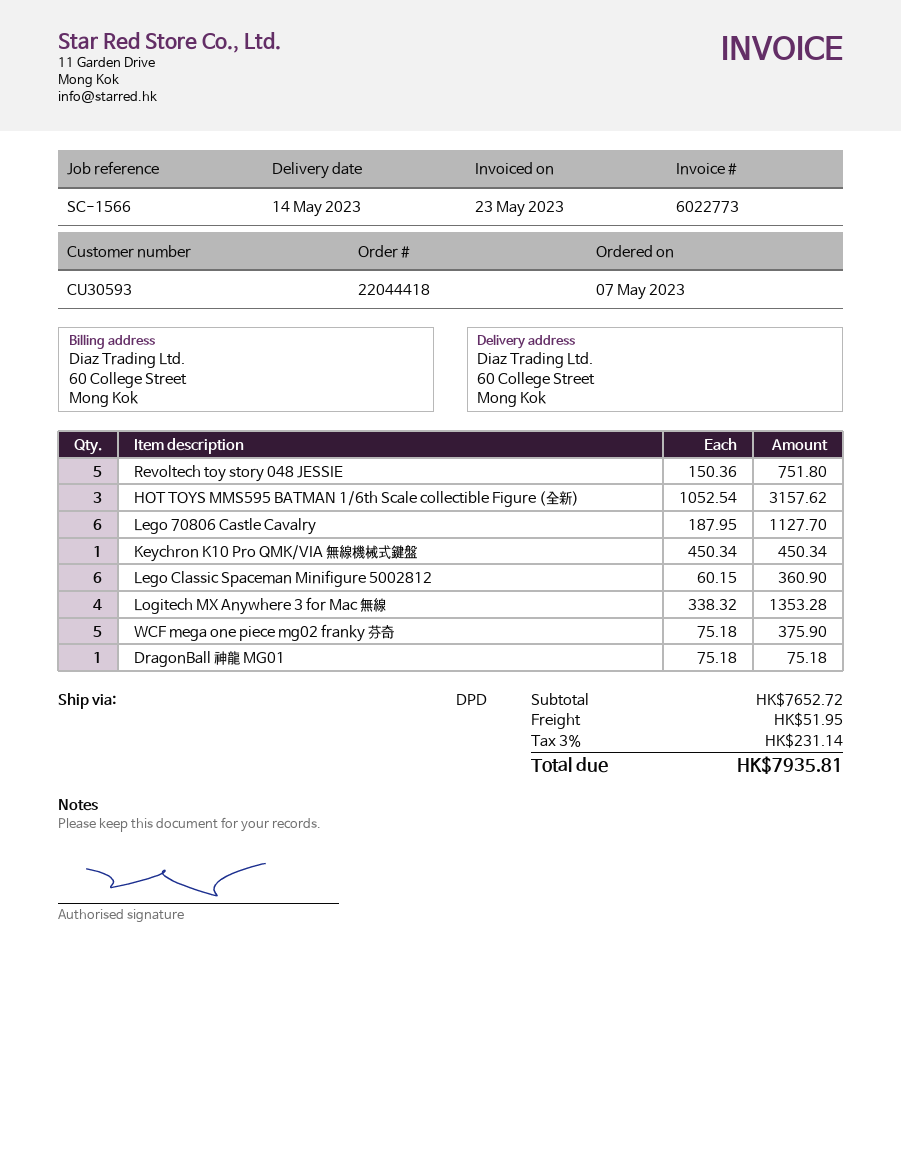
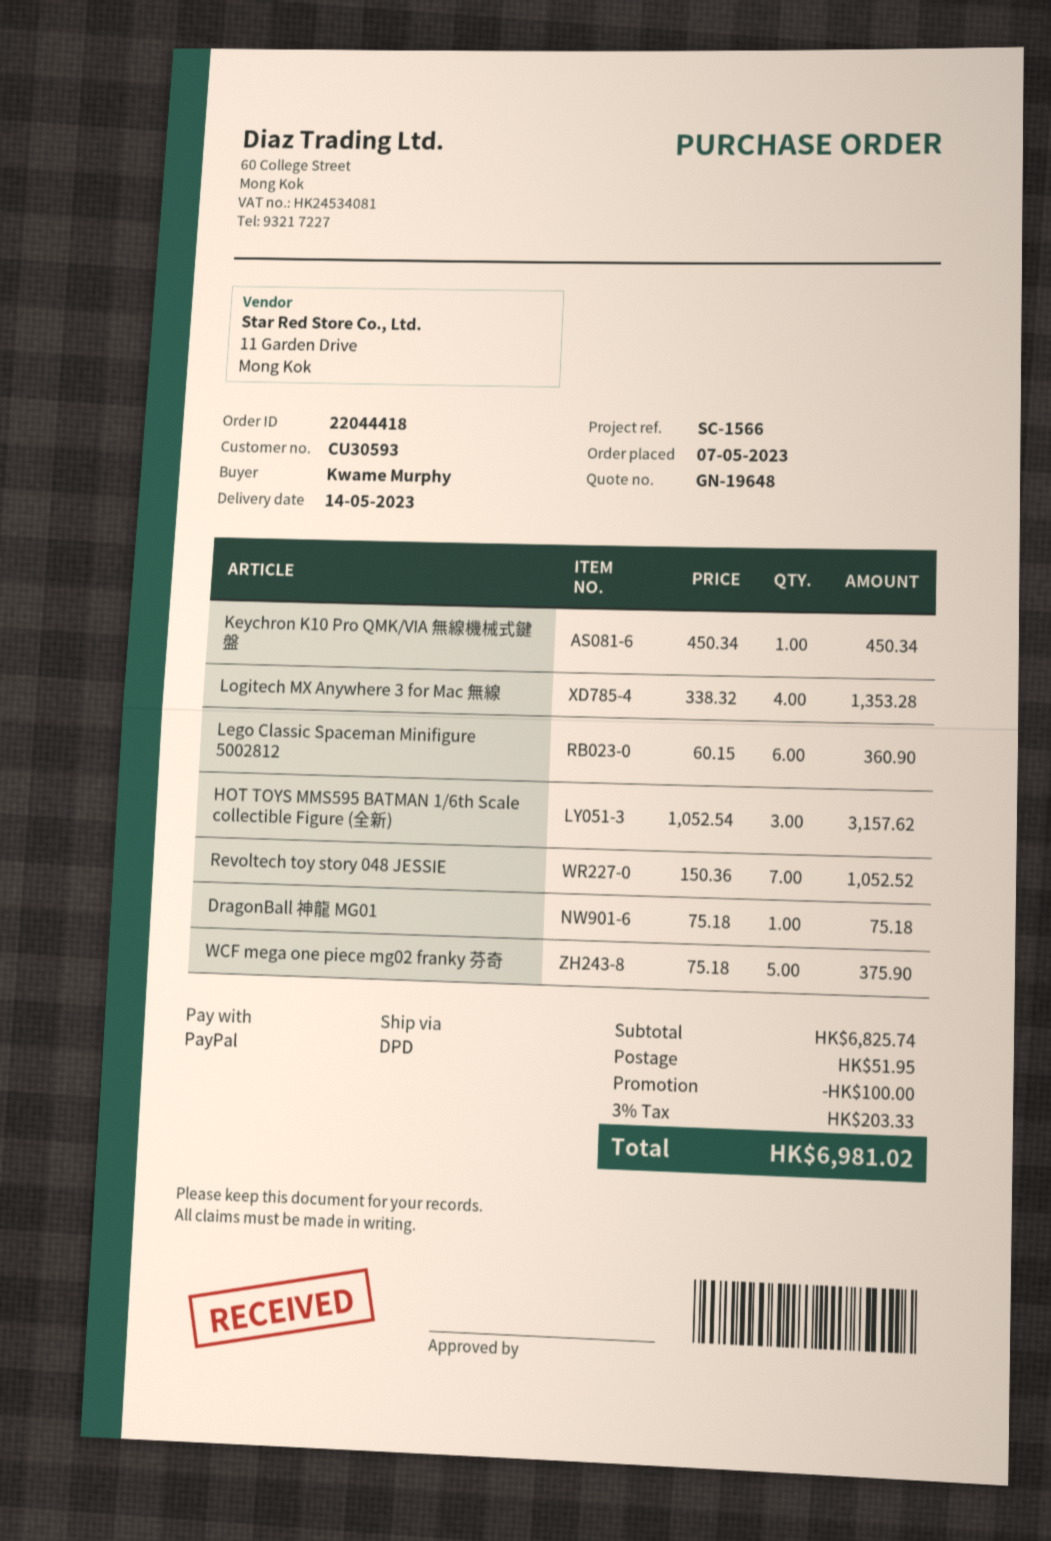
Revoltech toy story 048 JESSIE: 5 x 150.36 = 751.80 -> 7 x 150.36 = 1052.52
Lego 70806 Castle Cavalry: 6 x 187.95 = 1127.70 -> none
subtotal: 7652.72 -> 6825.74
discount: none -> 100.00
tax: 3% = 231.14 -> 3% = 203.33
total: 7935.81 -> 6981.02

